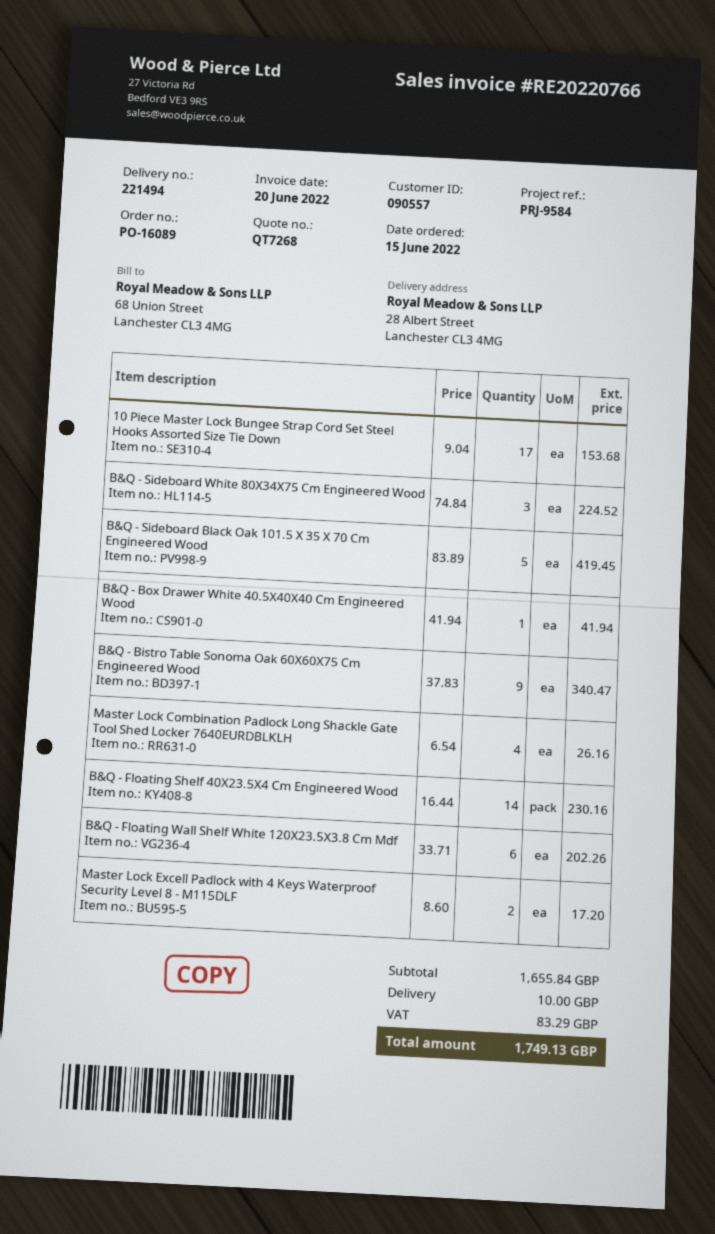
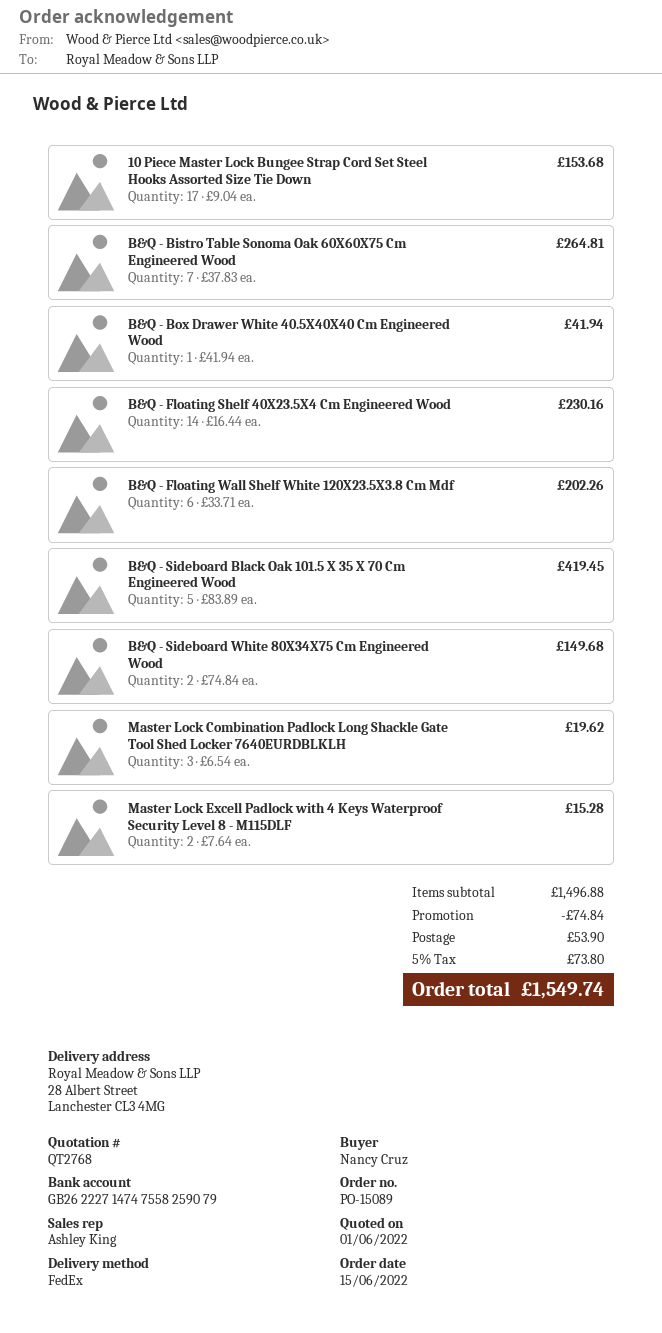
quote number: QT7268 -> QT2768
order number: PO-16089 -> PO-15089
B&Q - Sideboard White 80X34X75 Cm Engineered Wood: 3 x 74.84 = 224.52 -> 2 x 74.84 = 149.68
B&Q - Bistro Table Sonoma Oak 60X60X75 Cm Engineered Wood: 9 x 37.83 = 340.47 -> 7 x 37.83 = 264.81
Master Lock Combination Padlock Long Shackle Gate Tool Shed Locker 7640EURDBLKLH: 4 x 6.54 = 26.16 -> 3 x 6.54 = 19.62
Master Lock Excell Padlock with 4 Keys Waterproof Security Level 8 - M115DLF: 2 x 8.60 = 17.20 -> 2 x 7.64 = 15.28
subtotal: 1655.84 -> 1496.88
discount: none -> 74.84
shipping: 10.00 -> 53.90
tax: 83.29 -> 73.80
total: 1749.13 -> 1549.74

